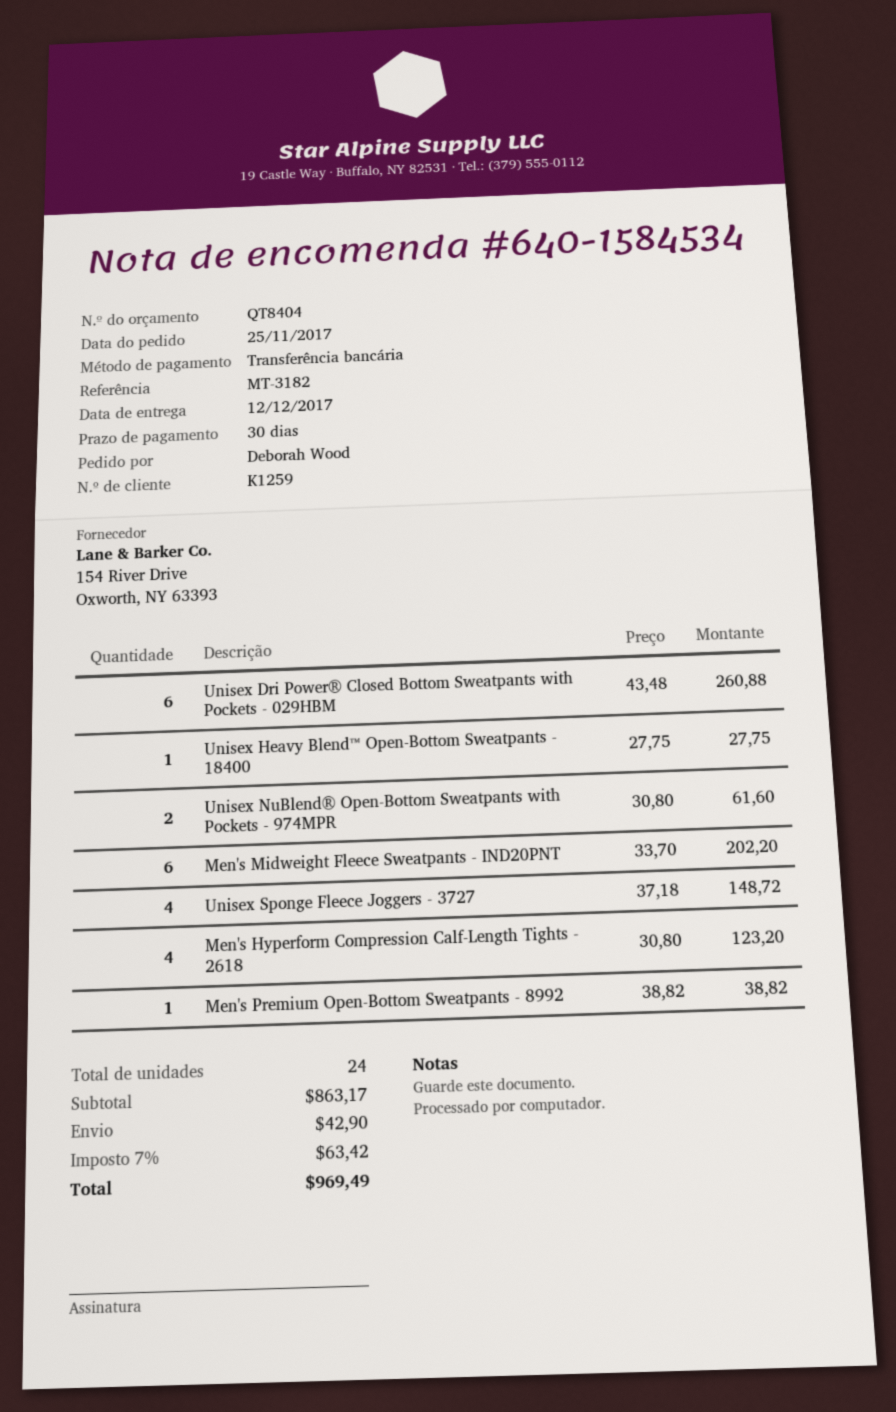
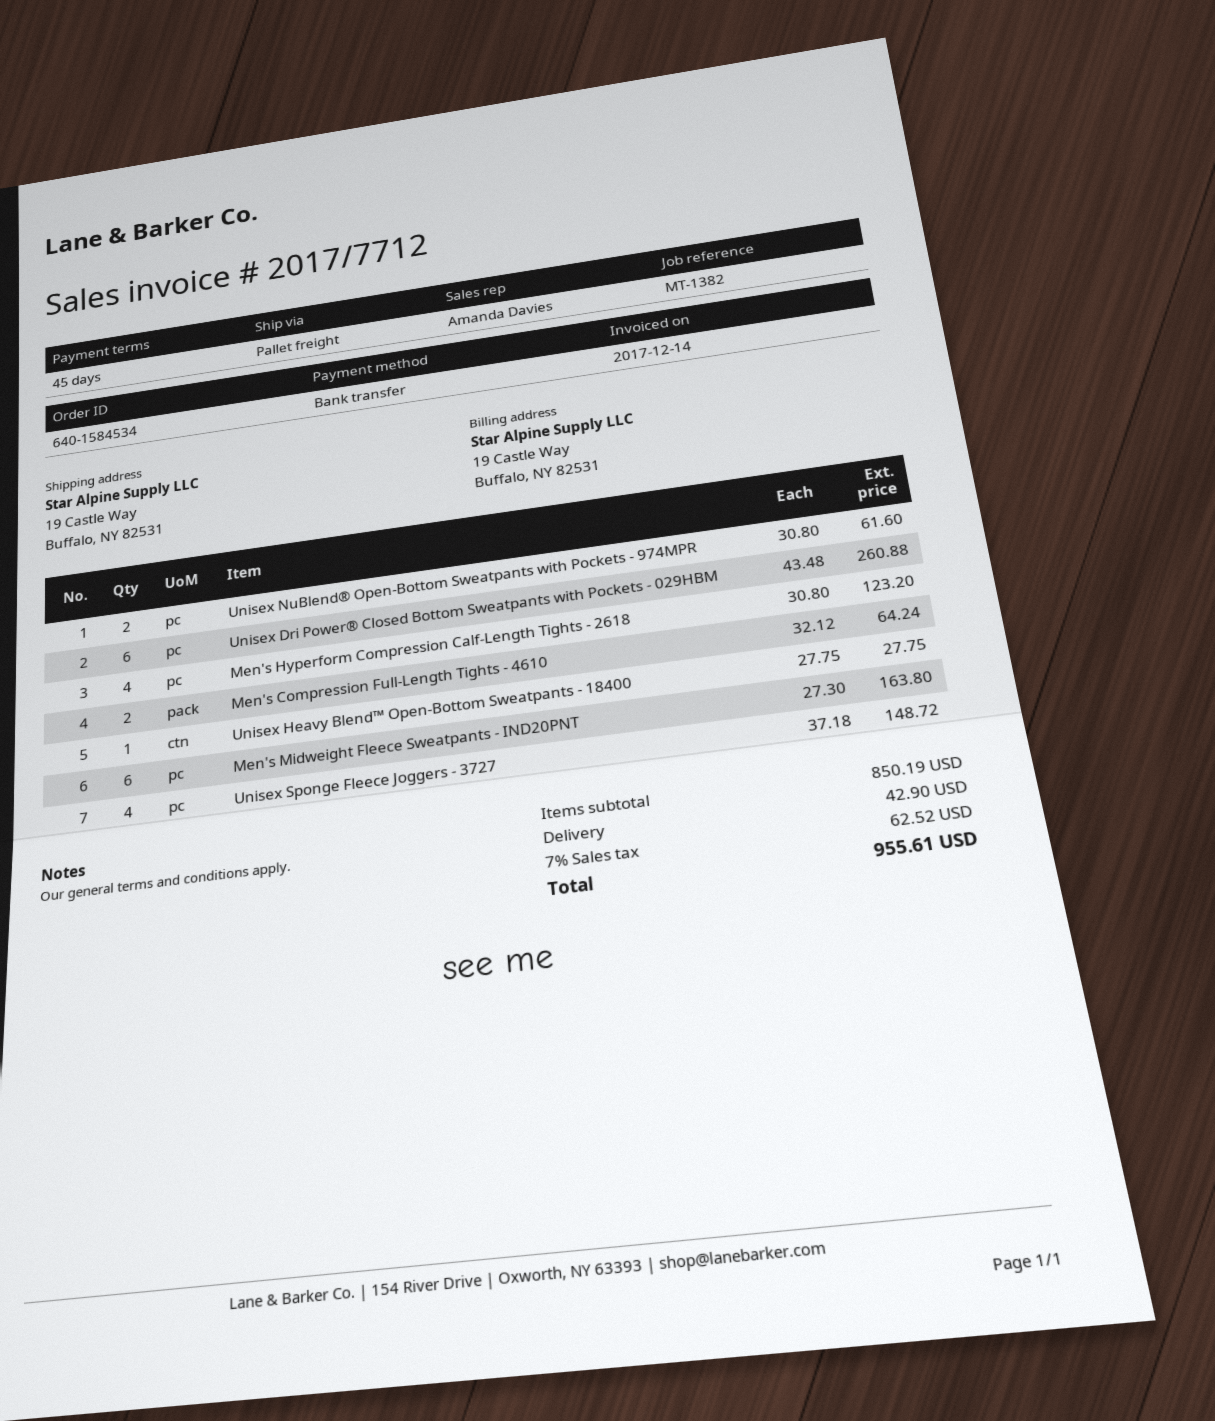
payment terms: 30 days -> 45 days
reference: MT-3182 -> MT-1382
Men's Midweight Fleece Sweatpants - IND20PNT: 6 x 33.70 = 202.20 -> 6 x 27.30 = 163.80
Men's Premium Open-Bottom Sweatpants - 8992: 1 x 38.82 = 38.82 -> none
Men's Compression Full-Length Tights - 4610: none -> 2 x 32.12 = 64.24
subtotal: 863.17 -> 850.19
tax: 7% = 63.42 -> 7% = 62.52
total: 969.49 -> 955.61

